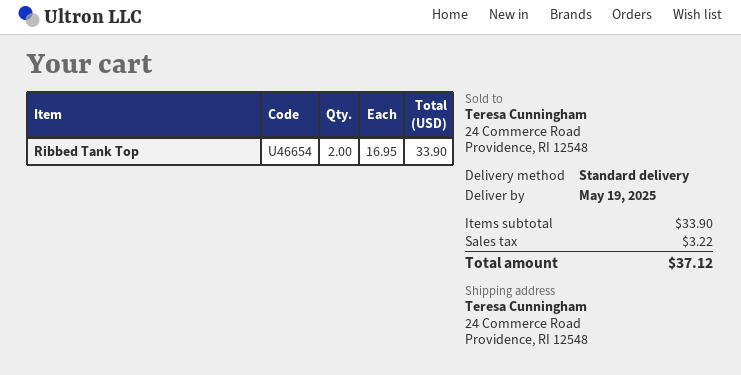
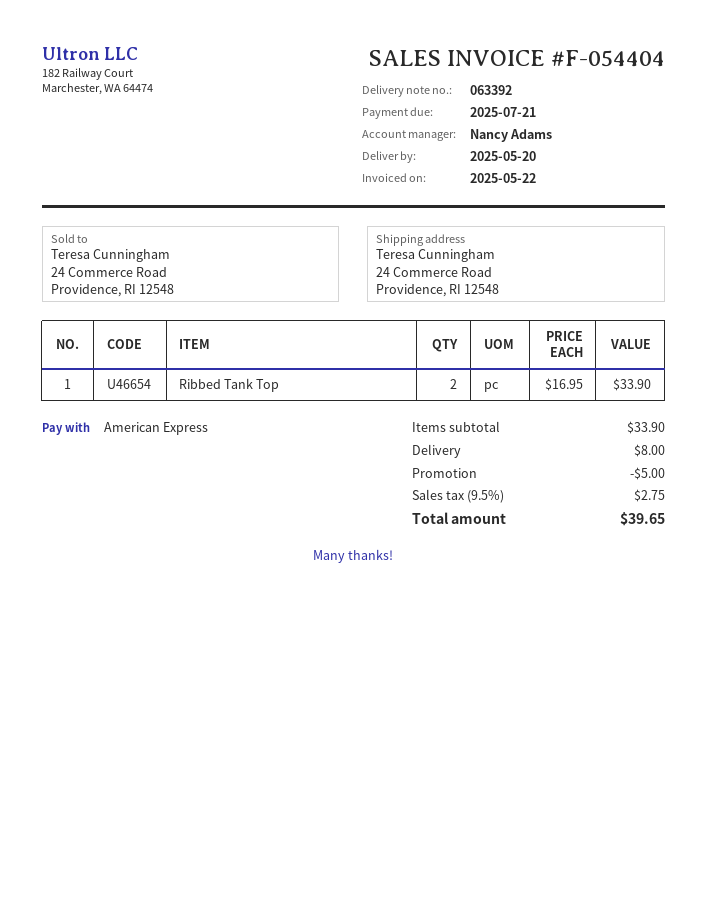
delivery date: 2025-05-19 -> 2025-05-20
discount: none -> 5.00
shipping: none -> 8.00
tax: 3.22 -> 2.75
total: 37.12 -> 39.65

